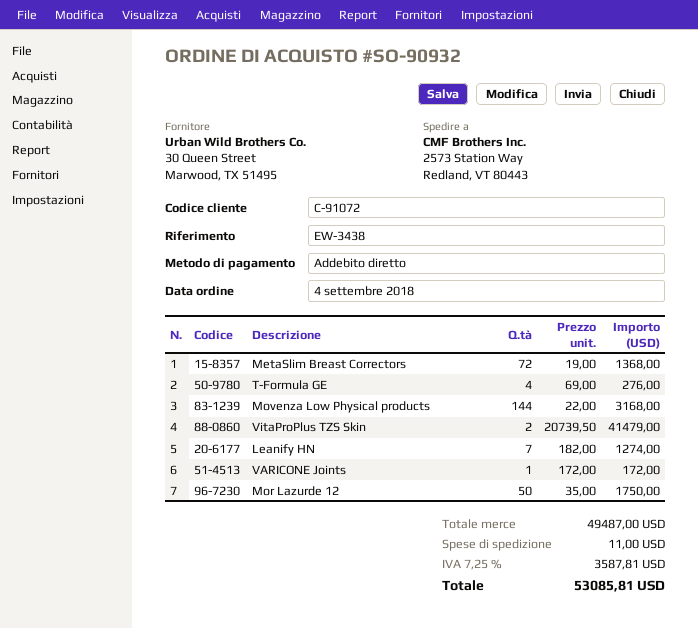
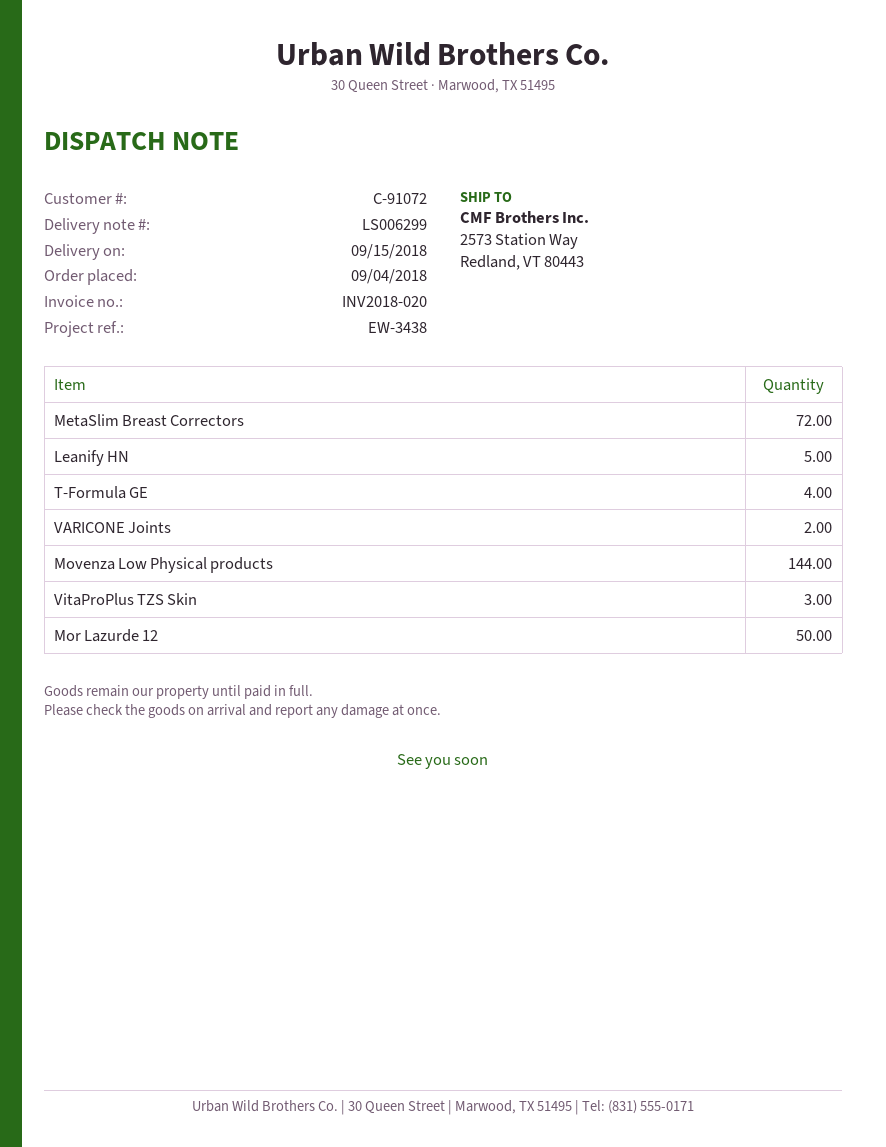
VitaProPlus TZS Skin: 2 -> 3
Leanify HN: 7 -> 5
VARICONE Joints: 1 -> 2

